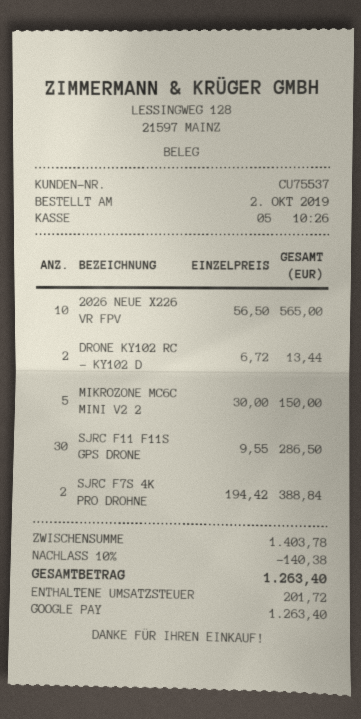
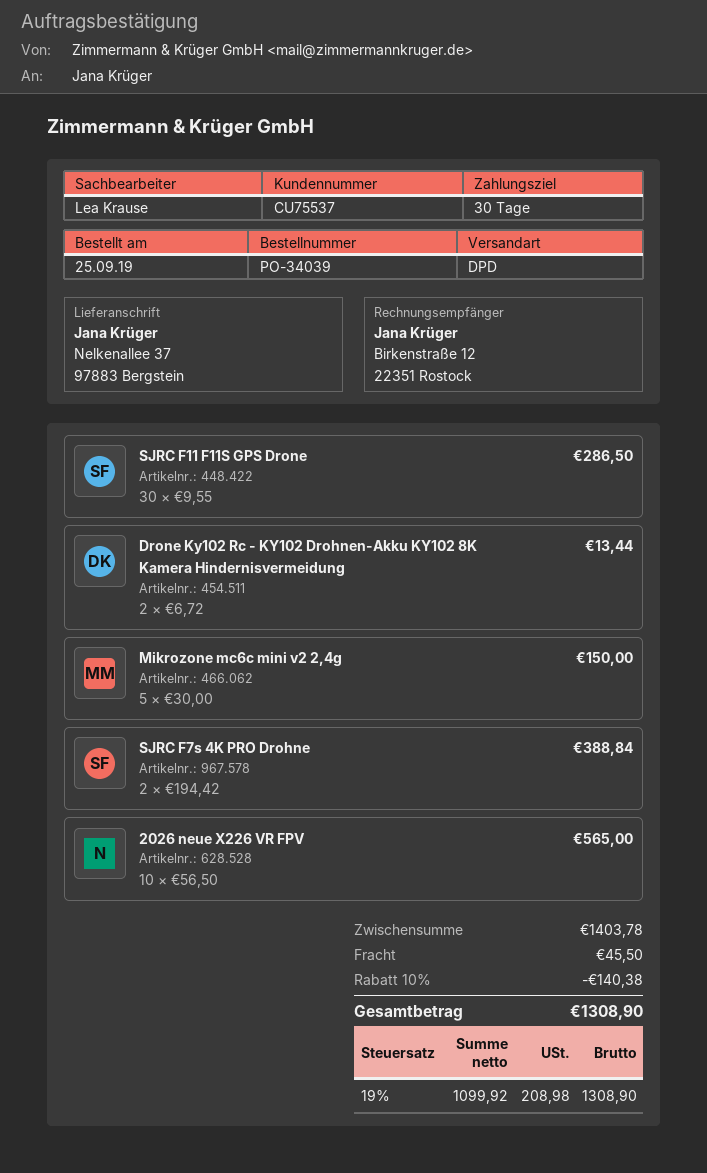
order date: 2019-10-02 -> 2019-09-25
shipping: none -> 45.50
tax: 201.72 -> 208.98
total: 1263.40 -> 1308.90

